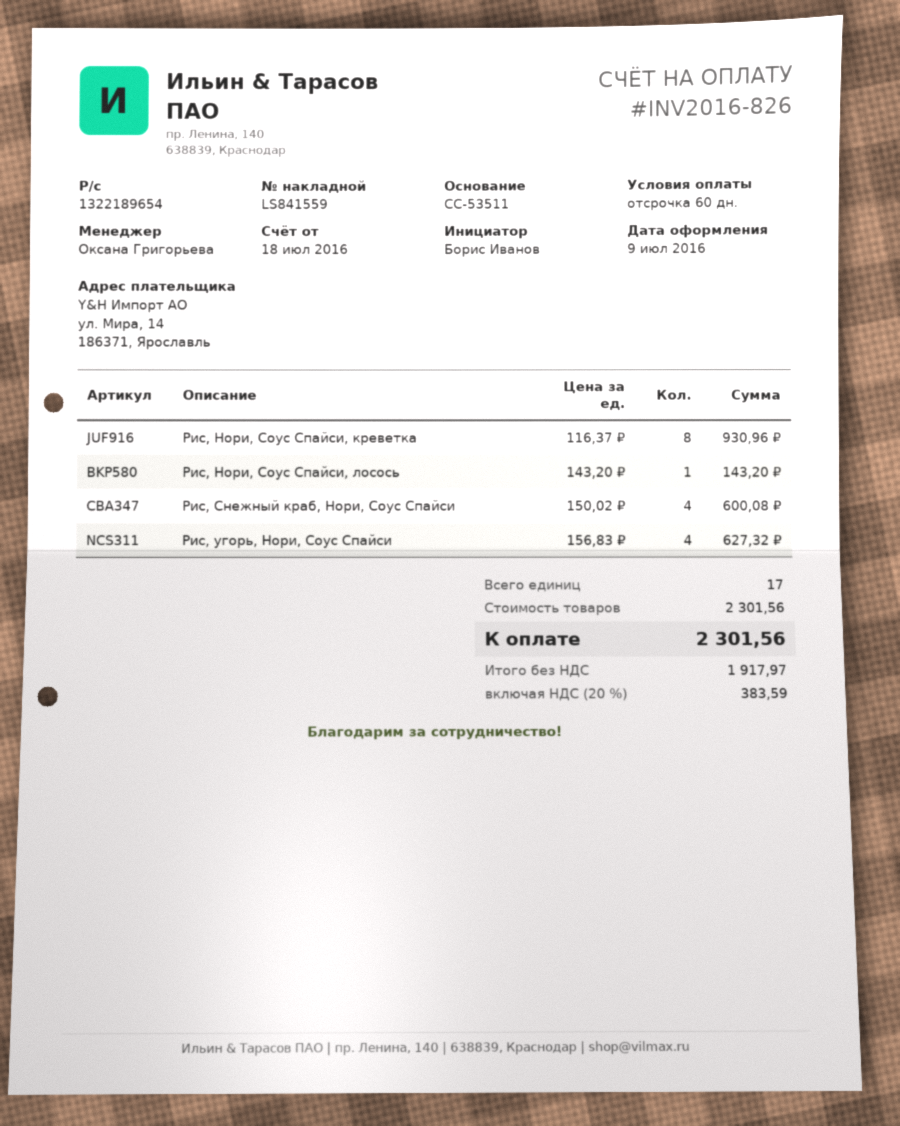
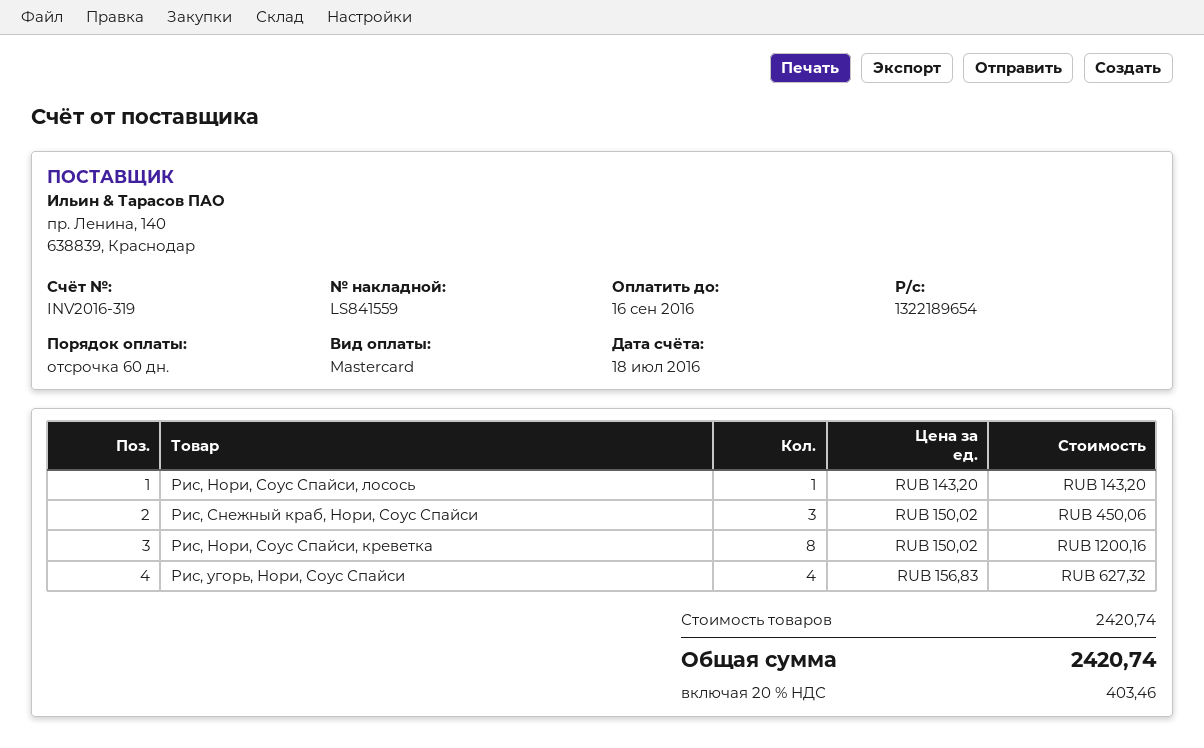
invoice number: INV2016-826 -> INV2016-319
Рис, Нори, Соус Спайси, креветка: 8 x 116.37 = 930.96 -> 8 x 150.02 = 1200.16
Рис, Снежный краб, Нори, Соус Спайси: 4 x 150.02 = 600.08 -> 3 x 150.02 = 450.06
subtotal: 2301.56 -> 2420.74
tax: 20% = 383.59 -> 20% = 403.46
total: 2301.56 -> 2420.74

